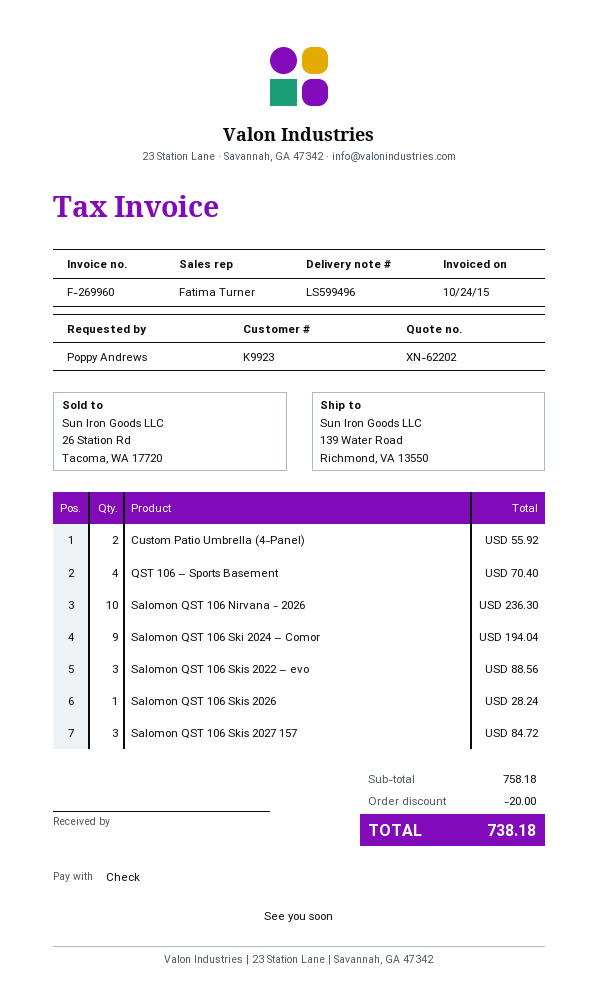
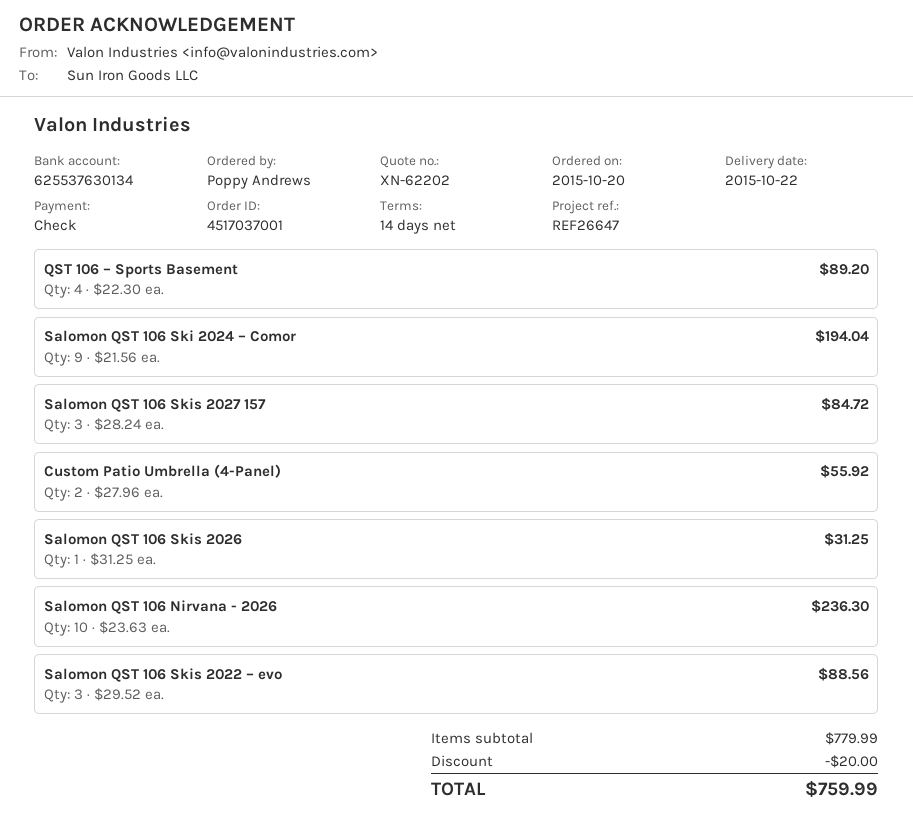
QST 106 – Sports Basement: 4 for 70.40 -> 4 for 89.20
Salomon QST 106 Skis 2026: 1 for 28.24 -> 1 for 31.25
subtotal: 758.18 -> 779.99
total: 738.18 -> 759.99

